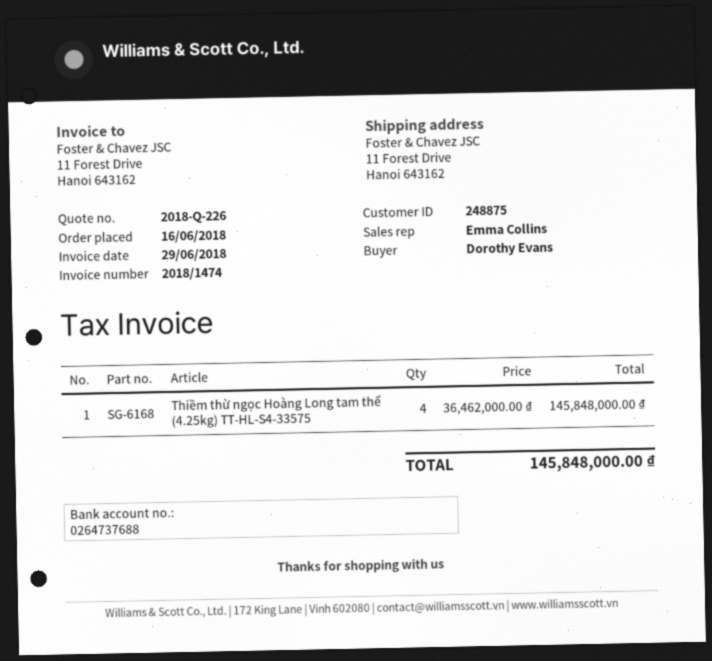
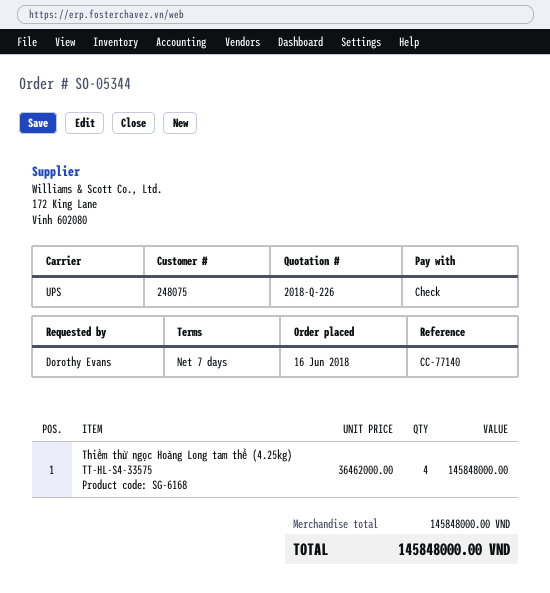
customer number: 248875 -> 248075

